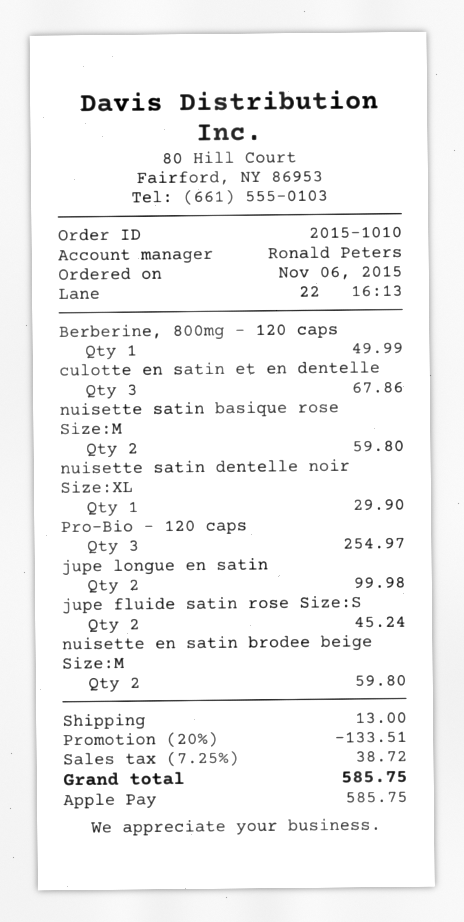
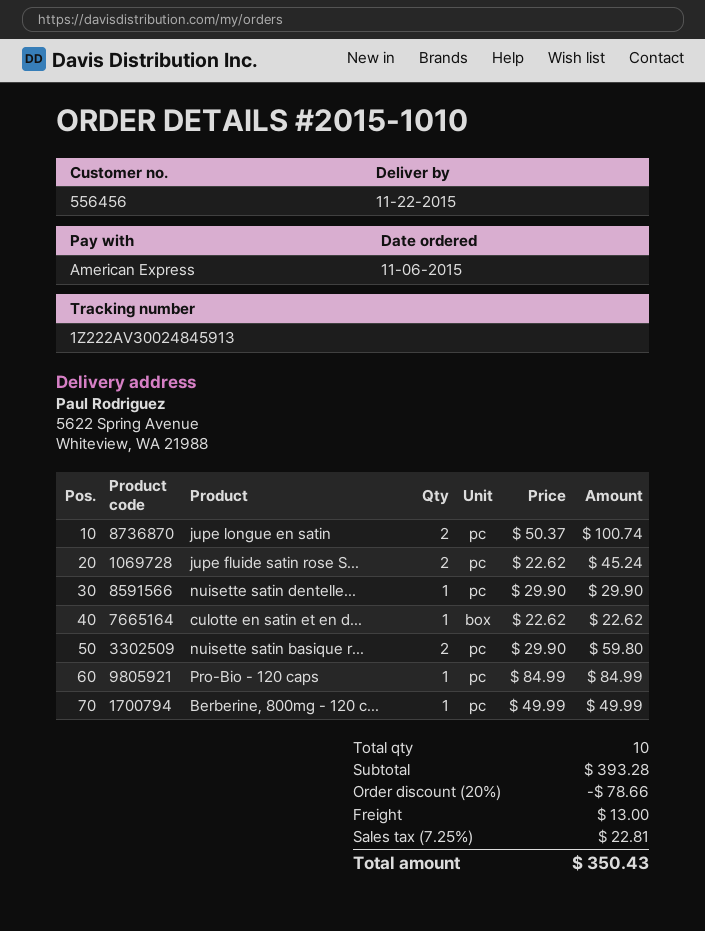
payment method: Apple Pay -> American Express
culotte en satin et en dentelle: 3 for 67.86 -> 1 for 22.62
Pro-Bio - 120 caps: 3 for 254.97 -> 1 for 84.99
jupe longue en satin: 2 for 99.98 -> 2 for 100.74
nuisette en satin brodee beige Size:M: 2 for 59.80 -> none
discount: 20% = 133.51 -> 20% = 78.66
tax: 7.25% = 38.72 -> 7.25% = 22.81
total: 585.75 -> 350.43

